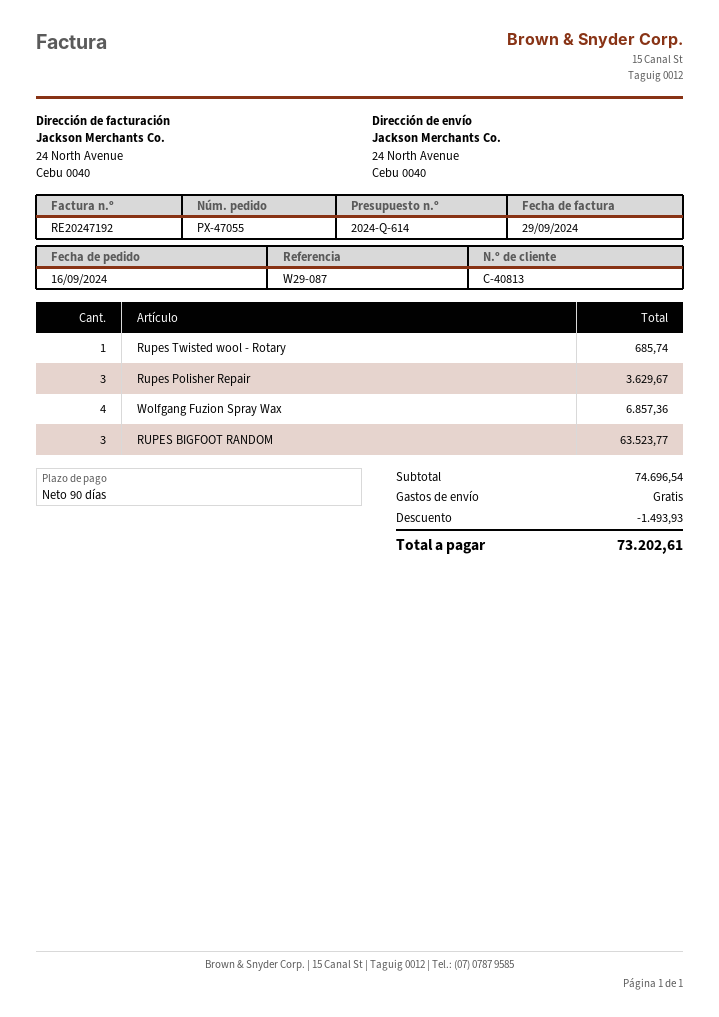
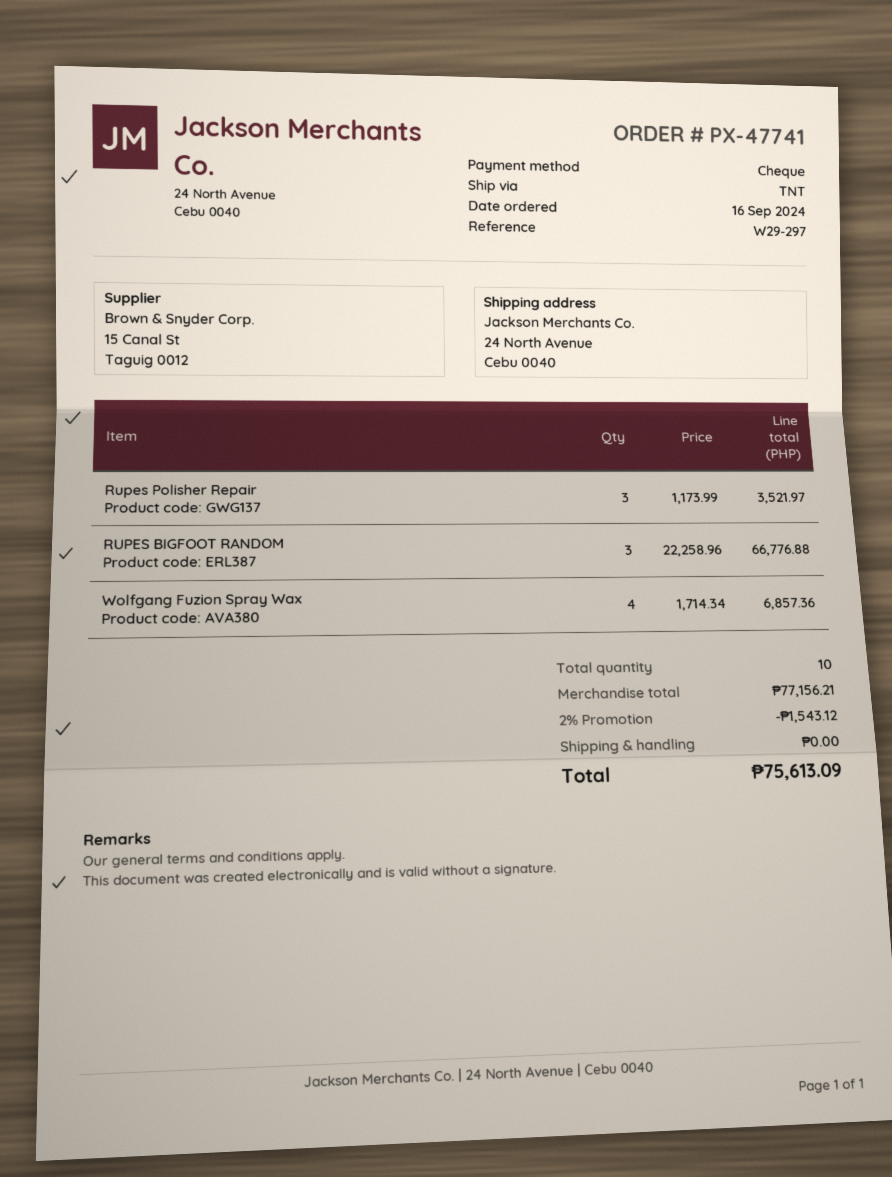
order number: PX-47055 -> PX-47741
reference: W29-087 -> W29-297
Rupes Twisted wool - Rotary: 1 for 685.74 -> none
Rupes Polisher Repair: 3 for 3629.67 -> 3 for 3521.97
RUPES BIGFOOT RANDOM: 3 for 63523.77 -> 3 for 66776.88
subtotal: 74696.54 -> 77156.21
discount: 1493.93 -> 1543.12
total: 73202.61 -> 75613.09

